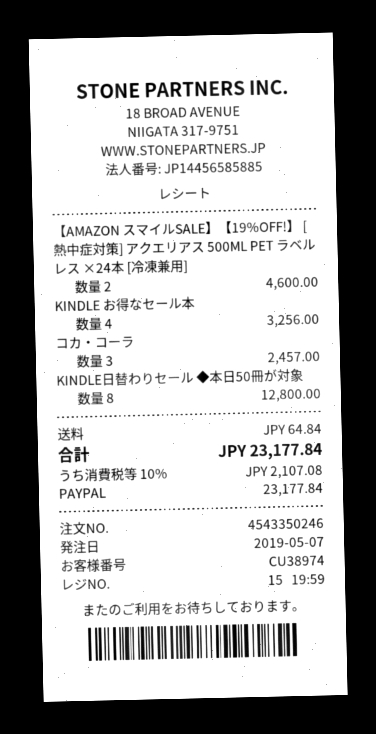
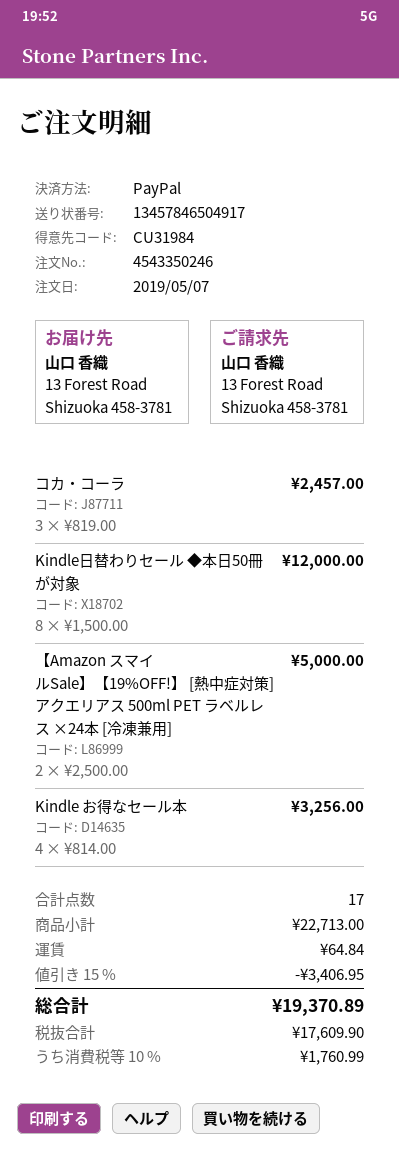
customer number: CU38974 -> CU31984
【AMAZON スマイルSALE】【19%OFF!】 [熱中症対策] アクエリアス 500ML PET ラベルレス ×24本 [冷凍兼用]: 2 for 4600.00 -> 2 for 5000.00
KINDLE日替わりセール ◆本日50冊が対象: 8 for 12800.00 -> 8 for 12000.00
discount: none -> 15% = 3406.95
tax: 10% = 2107.08 -> 10% = 1760.99
total: 23177.84 -> 19370.89

